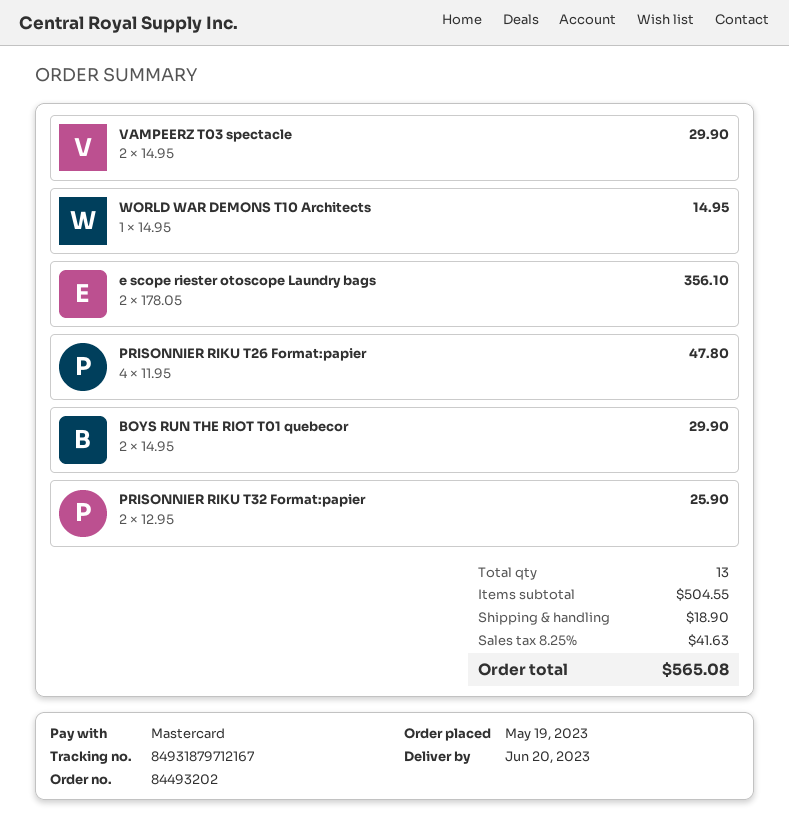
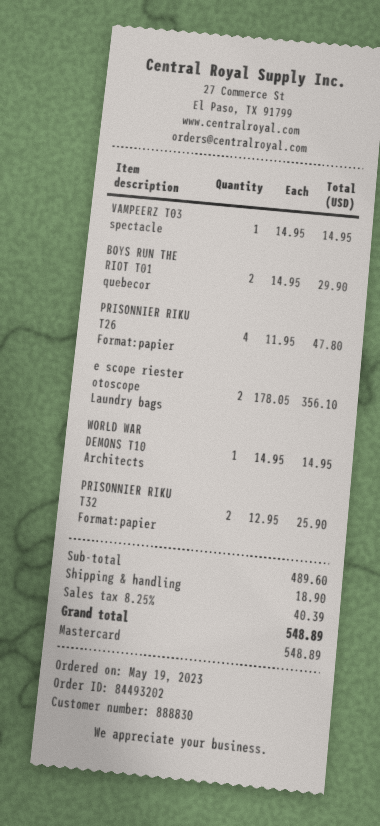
VAMPEERZ T03 spectacle: 2 x 14.95 = 29.90 -> 1 x 14.95 = 14.95
subtotal: 504.55 -> 489.60
tax: 8.25% = 41.63 -> 8.25% = 40.39
total: 565.08 -> 548.89

